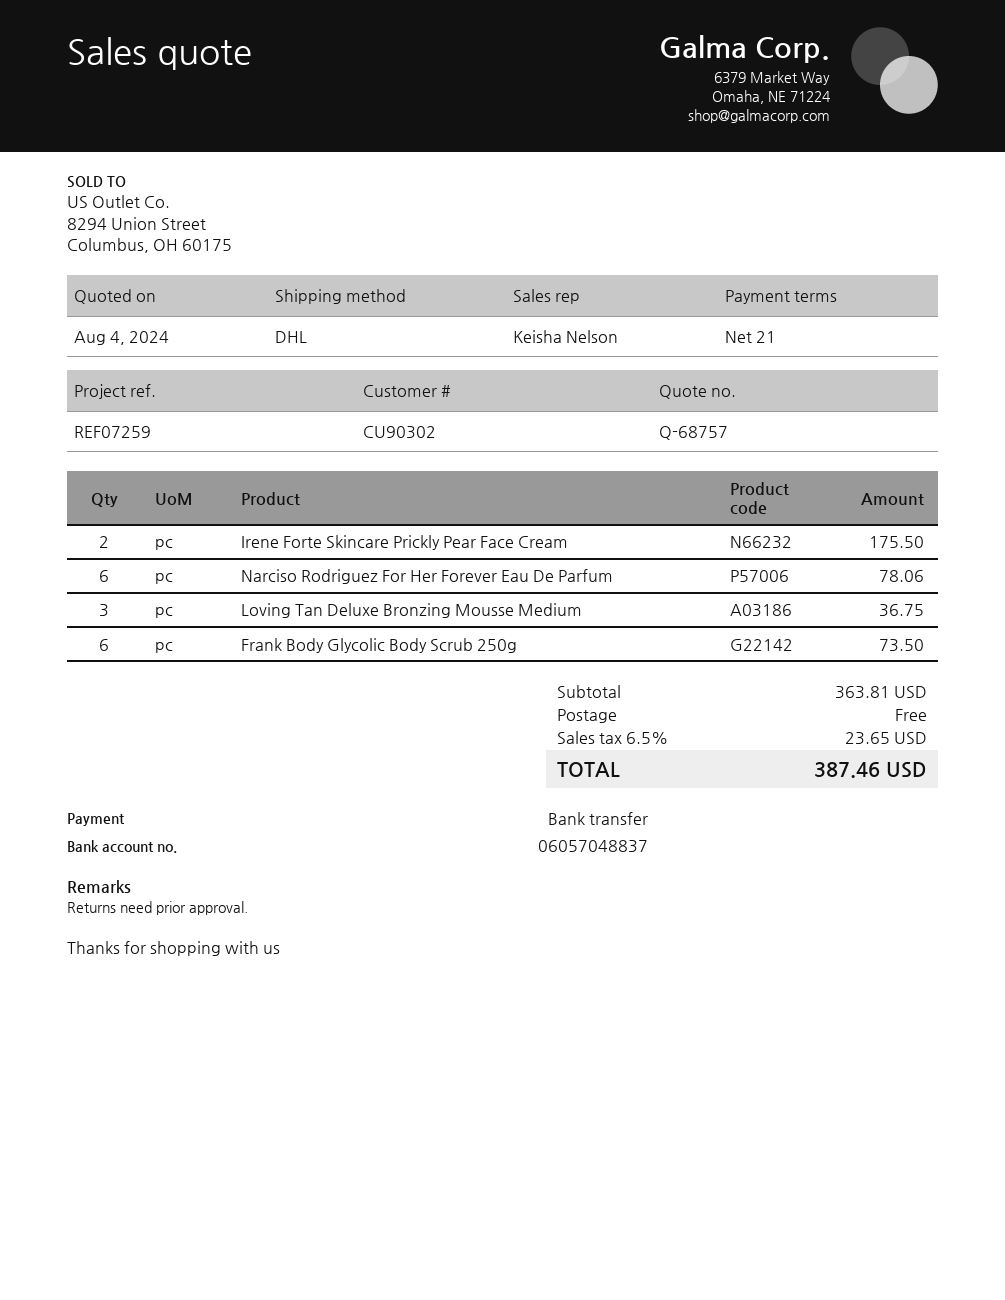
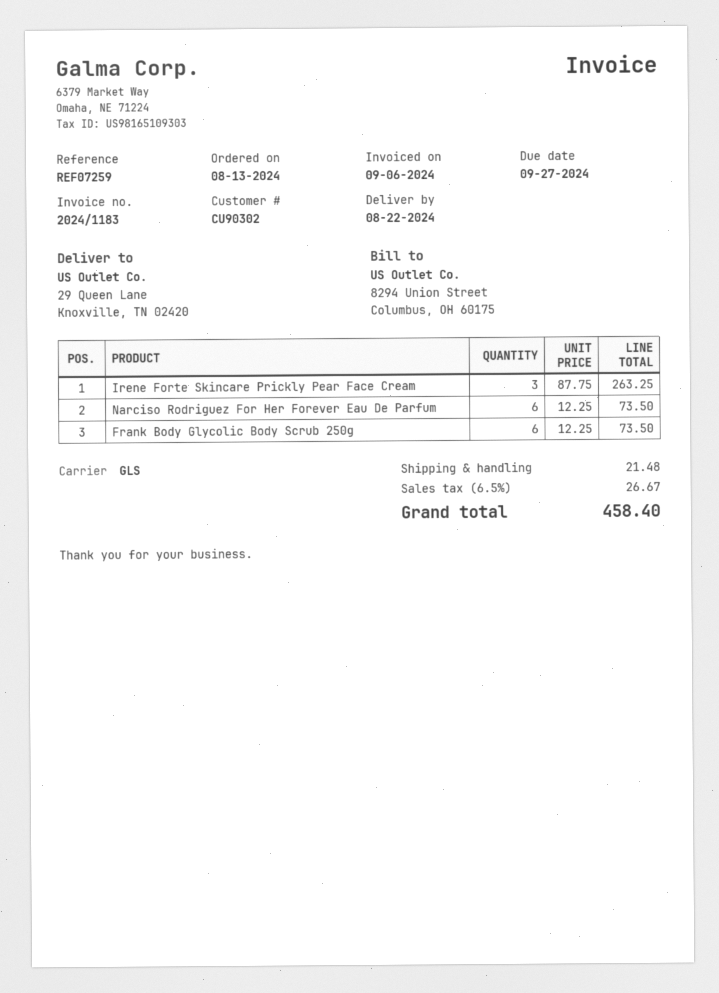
shipping method: DHL -> GLS
Irene Forte Skincare Prickly Pear Face Cream: 2 for 175.50 -> 3 for 263.25
Narciso Rodriguez For Her Forever Eau De Parfum: 6 for 78.06 -> 6 for 73.50
Loving Tan Deluxe Bronzing Mousse Medium: 3 for 36.75 -> none
shipping: 0.00 -> 21.48
tax: 6.5% = 23.65 -> 6.5% = 26.67
total: 387.46 -> 458.40

